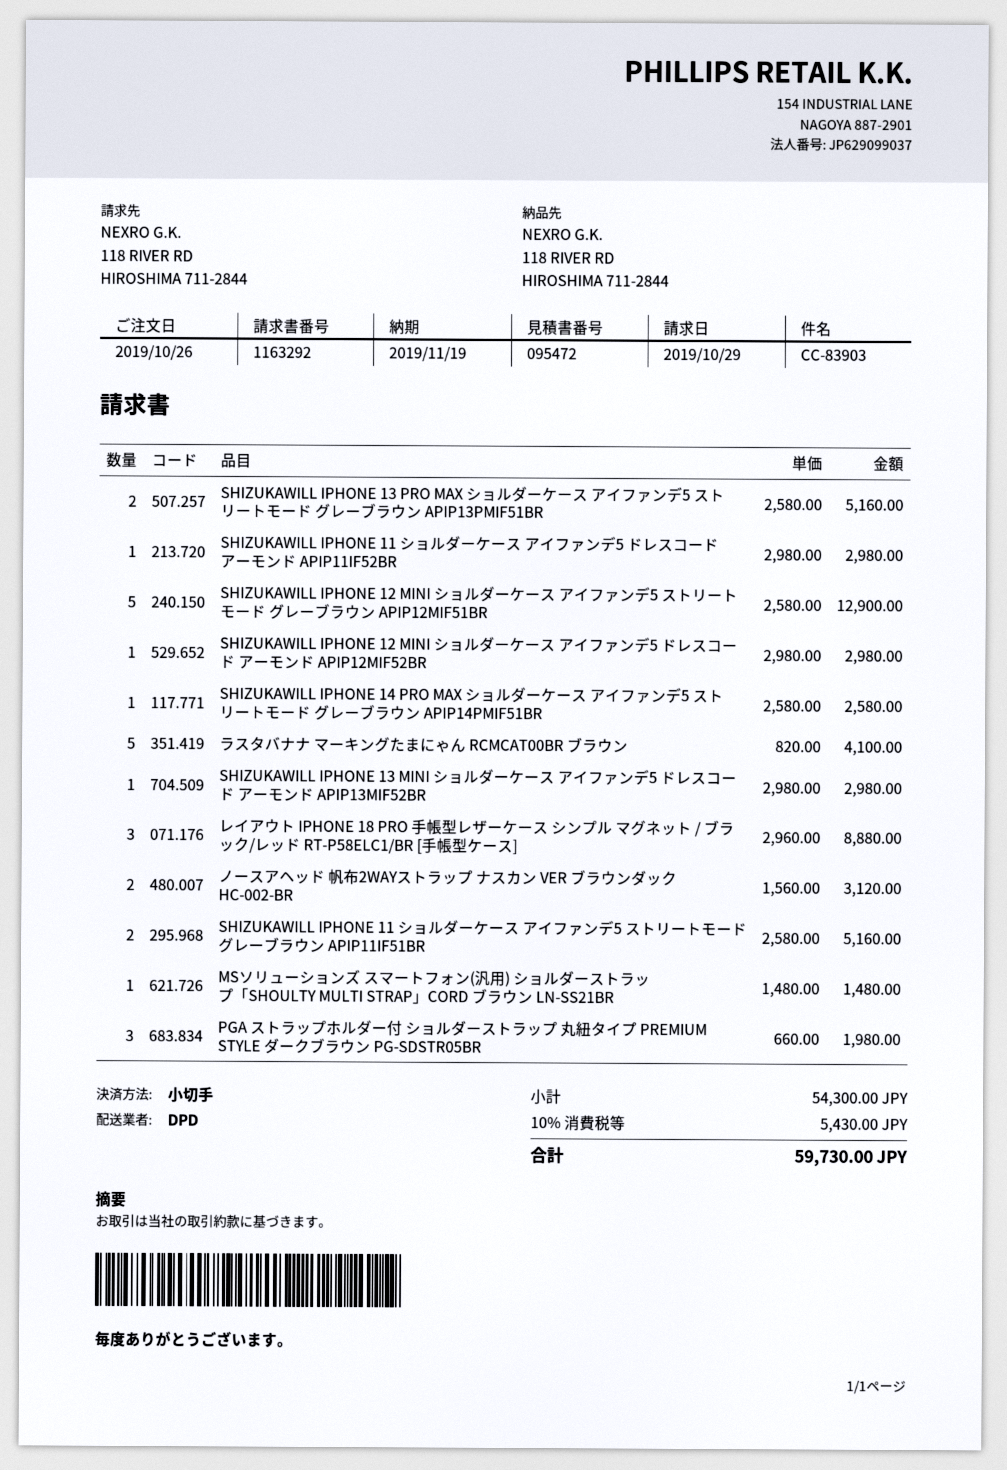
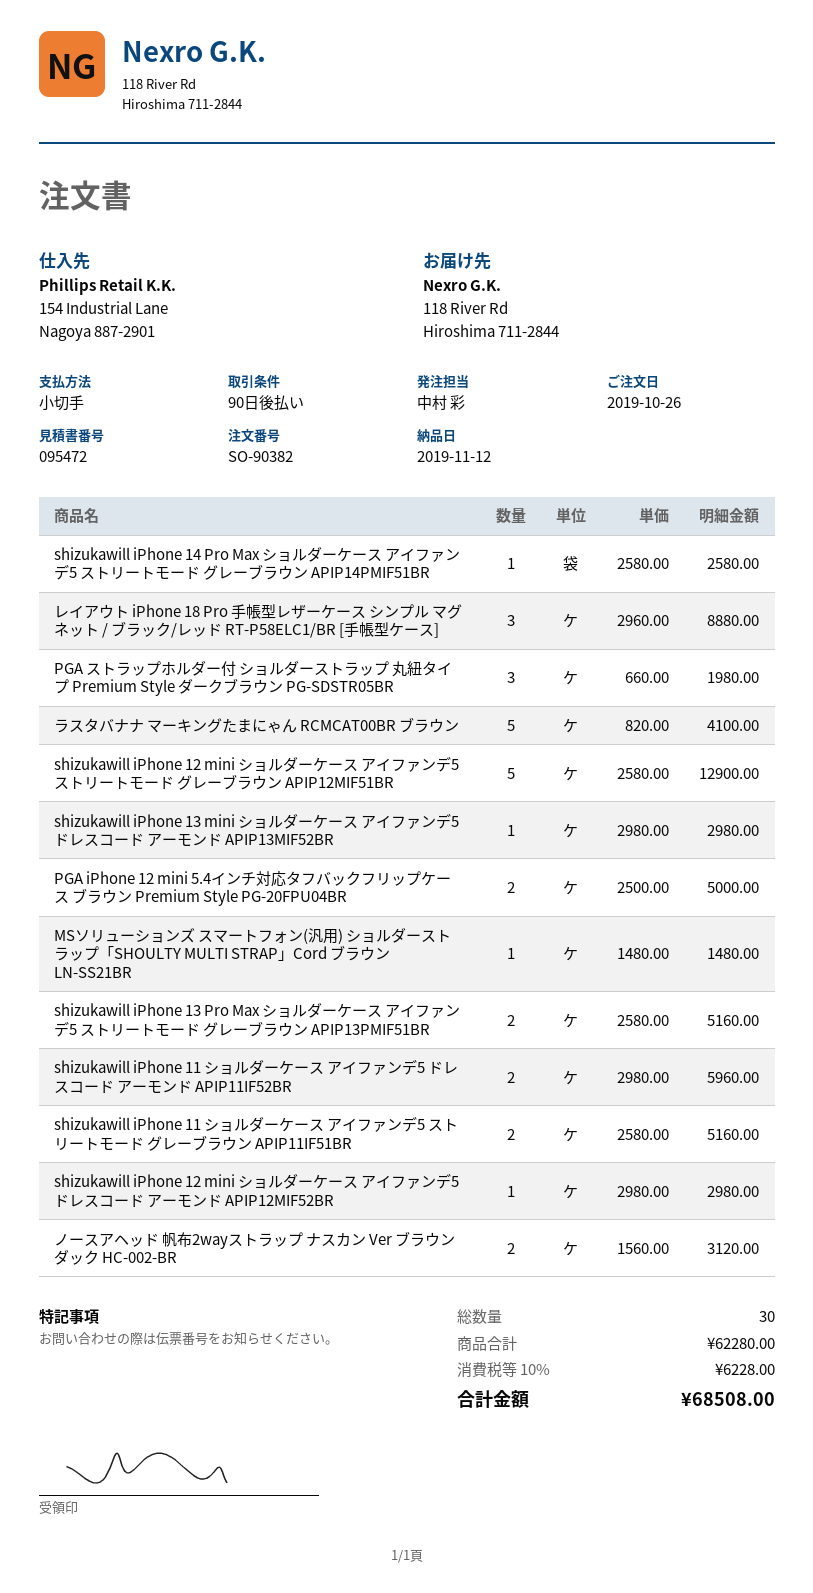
delivery date: 2019-11-19 -> 2019-11-12
SHIZUKAWILL IPHONE 11 ショルダーケース アイファンデ5 ドレスコード アーモンド APIP11IF52BR: 1 x 2980.00 = 2980.00 -> 2 x 2980.00 = 5960.00
PGA iPhone 12 mini 5.4インチ対応タフバックフリップケース ブラウン Premium Style PG-20FPU04BR: none -> 2 x 2500.00 = 5000.00
subtotal: 54300.00 -> 62280.00
tax: 10% = 5430.00 -> 10% = 6228.00
total: 59730.00 -> 68508.00

